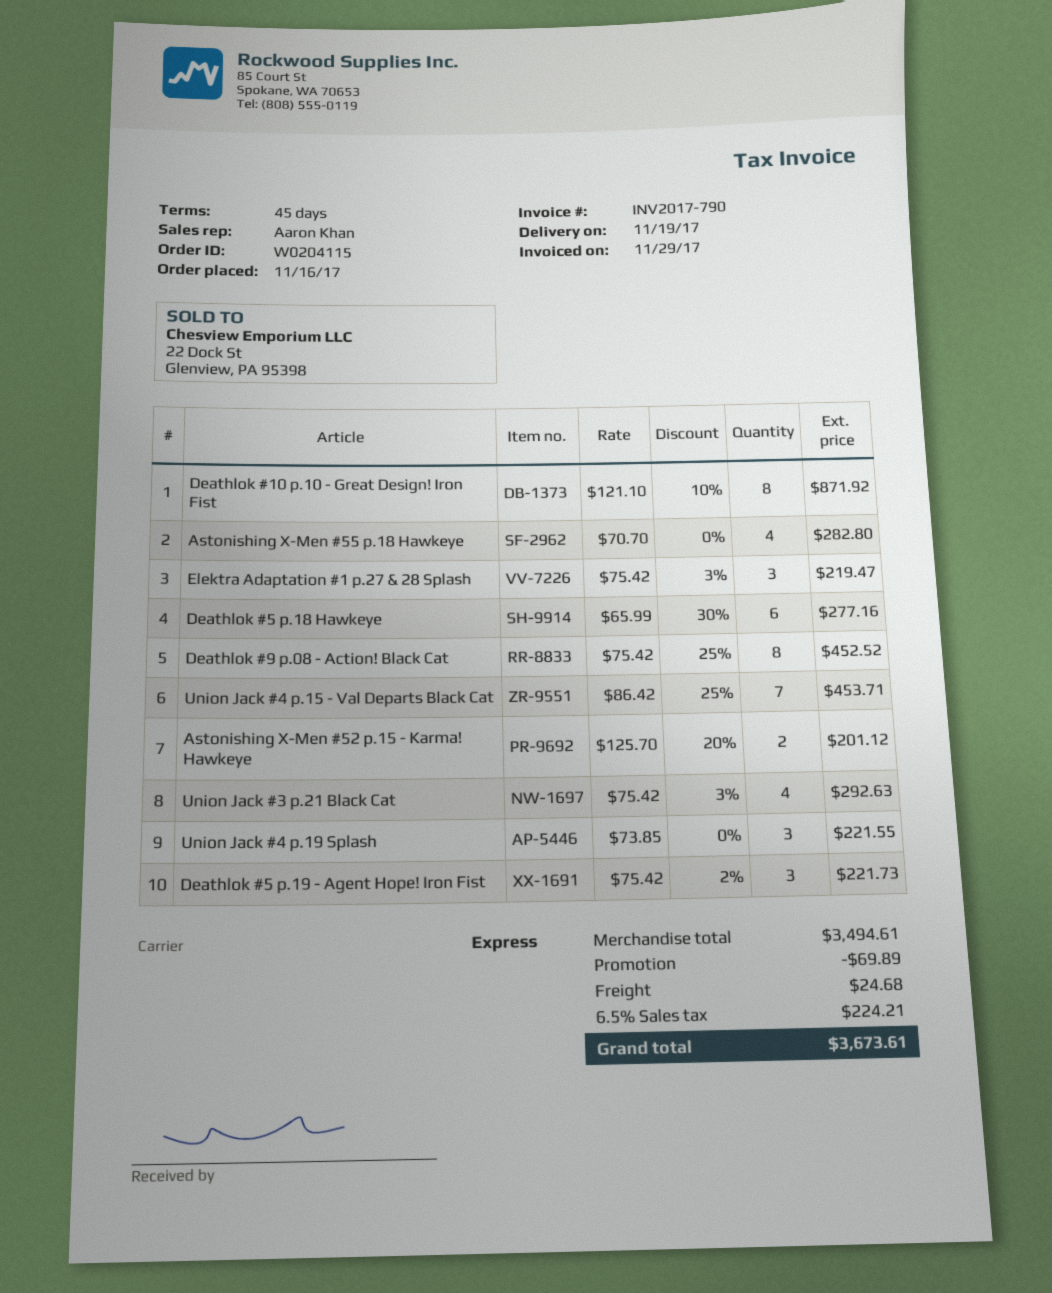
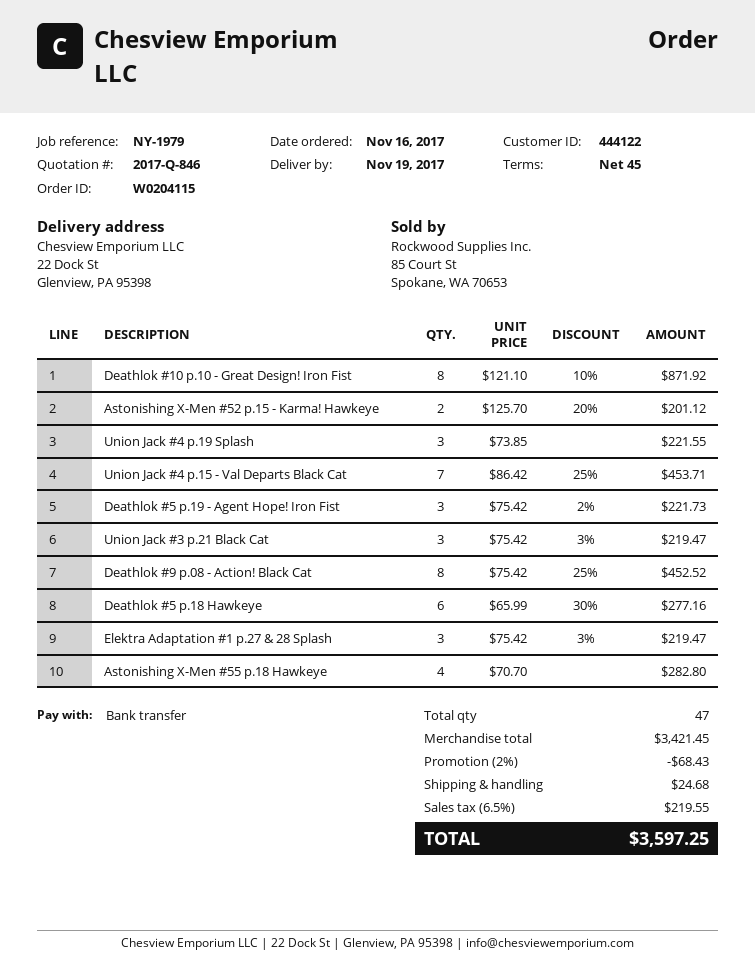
Union Jack #3 p.21 Black Cat: 4 x 75.42 - 3% = 292.63 -> 3 x 75.42 - 3% = 219.47
subtotal: 3494.61 -> 3421.45
discount: 69.89 -> 68.43
tax: 6.5% = 224.21 -> 6.5% = 219.55
total: 3673.61 -> 3597.25

